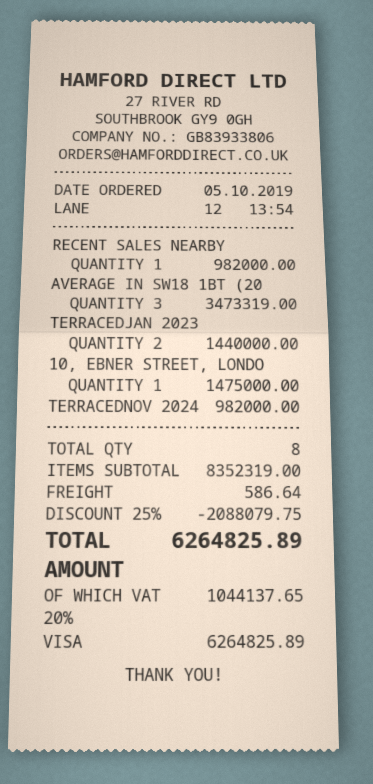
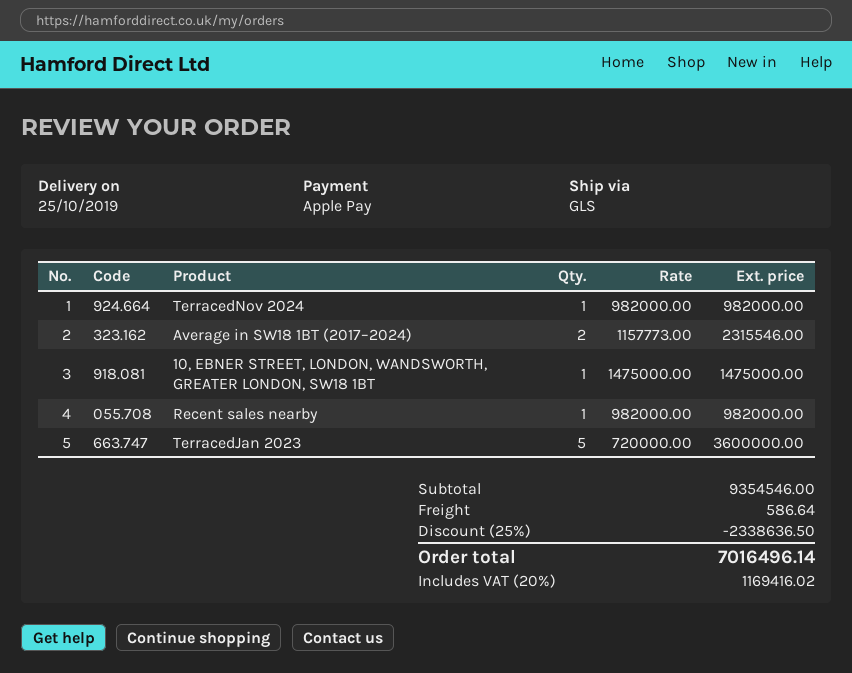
payment method: Visa -> Apple Pay
AVERAGE IN SW18 1BT (20: 3 for 3473319.00 -> 2 for 2315546.00
TERRACEDJAN 2023: 2 for 1440000.00 -> 5 for 3600000.00
subtotal: 8352319.00 -> 9354546.00
discount: 25% = 2088079.75 -> 25% = 2338636.50
tax: 20% = 1044137.65 -> 20% = 1169416.02
total: 6264825.89 -> 7016496.14

